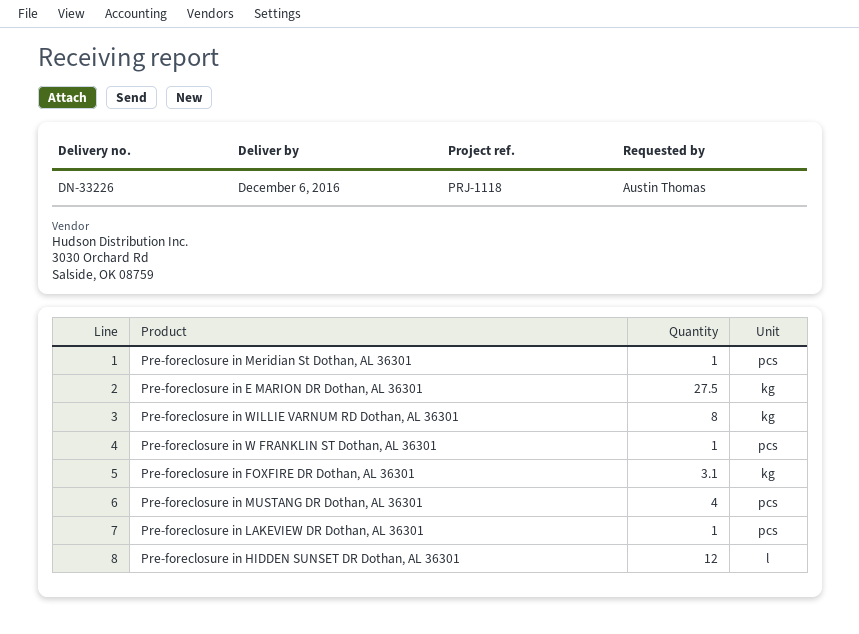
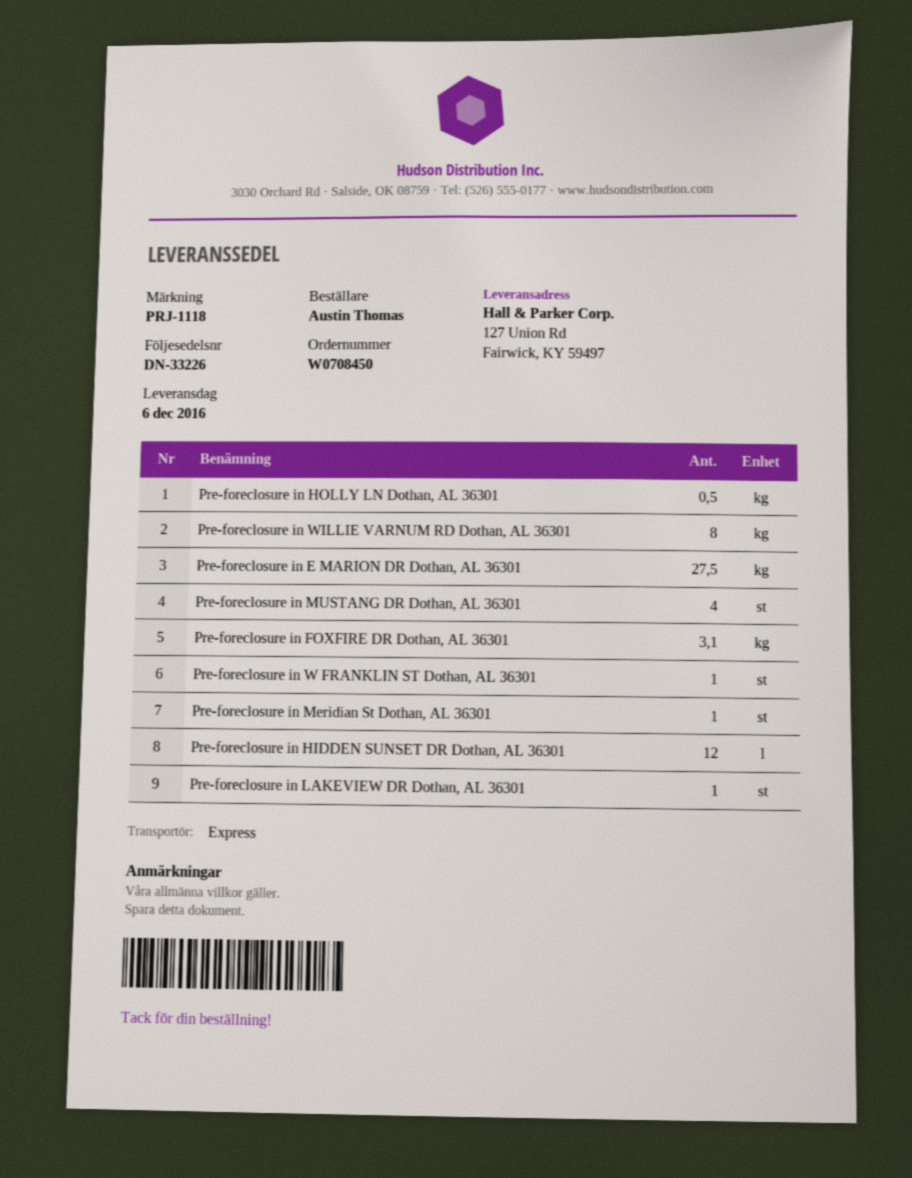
Pre-foreclosure in HOLLY LN Dothan, AL 36301: none -> 0.5

